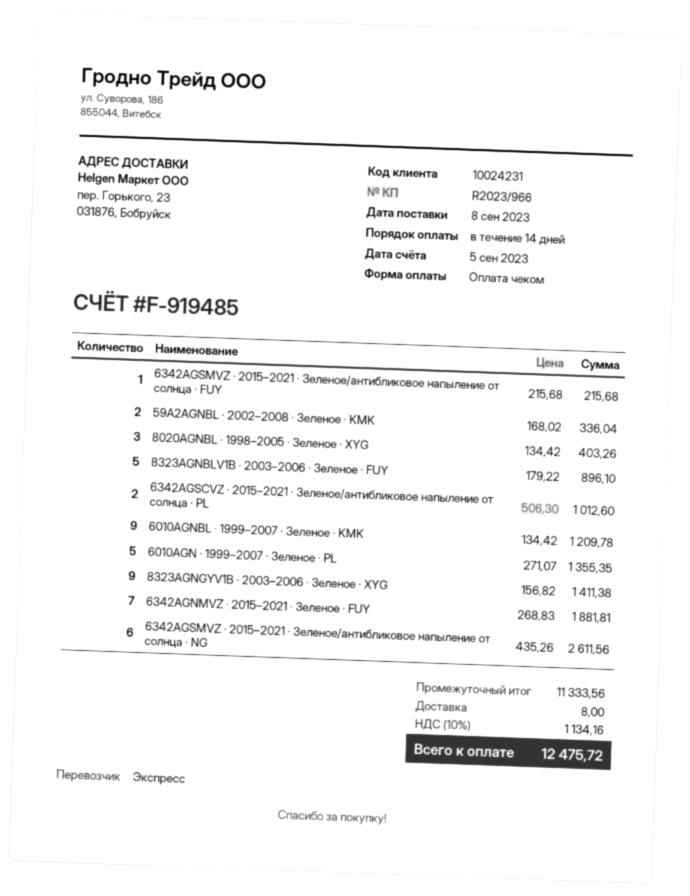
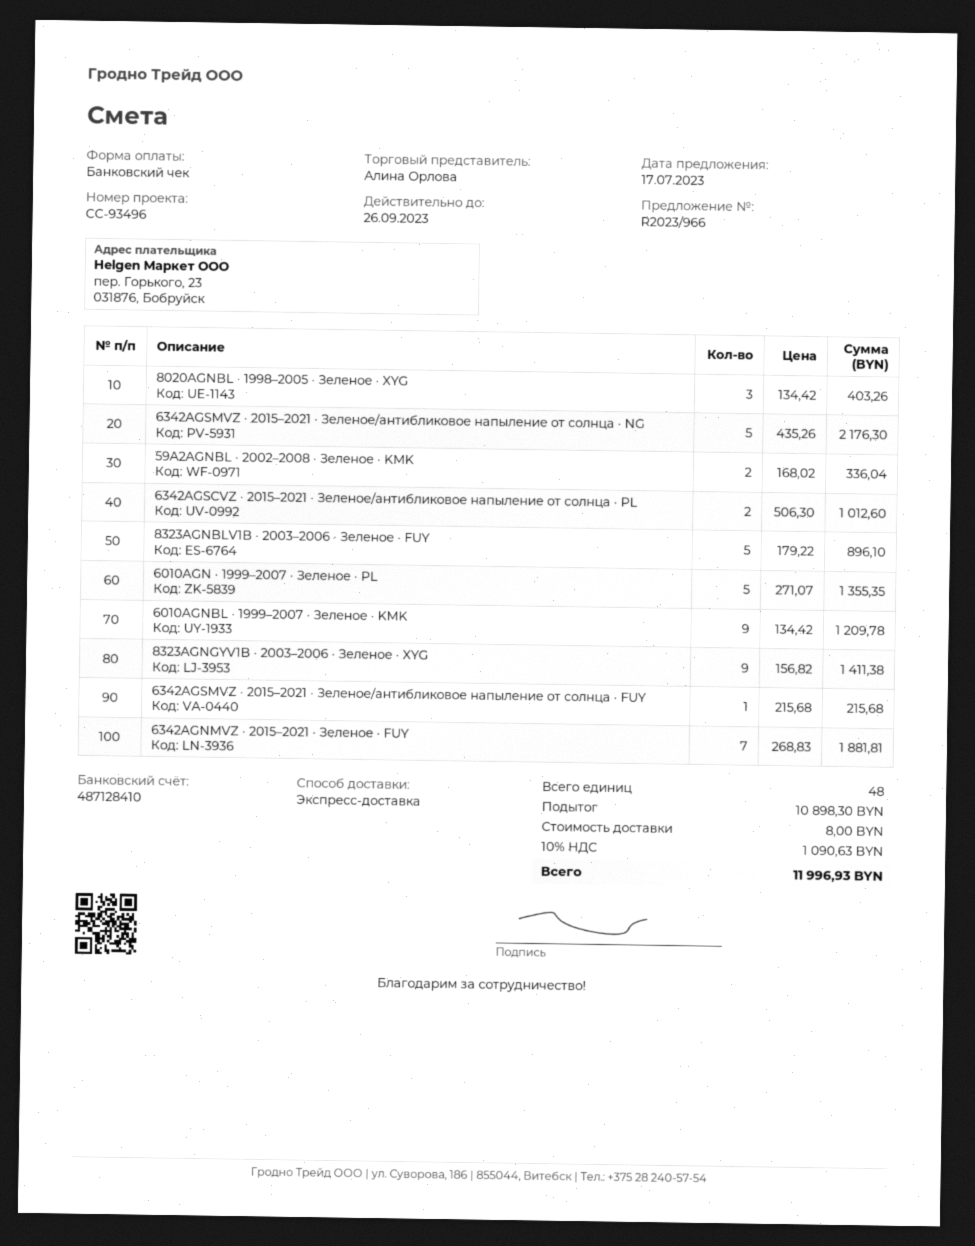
6342AGSMVZ · 2015–2021 · Зеленое/антибликовое напыление от солнца · NG: 6 x 435.26 = 2611.56 -> 5 x 435.26 = 2176.30
subtotal: 11333.56 -> 10898.30
tax: 10% = 1134.16 -> 10% = 1090.63
total: 12475.72 -> 11996.93

